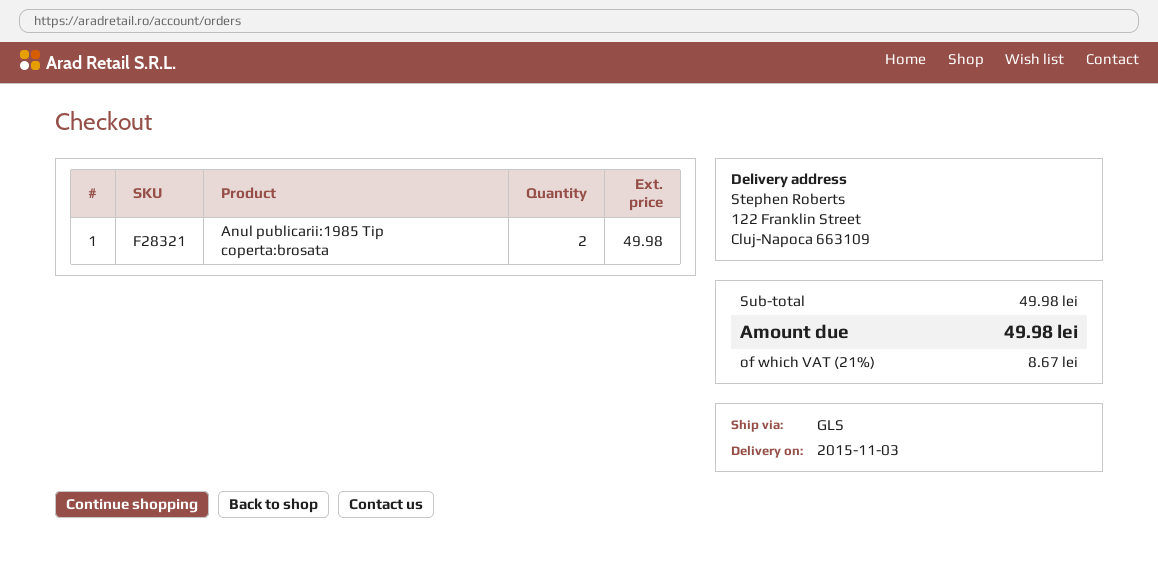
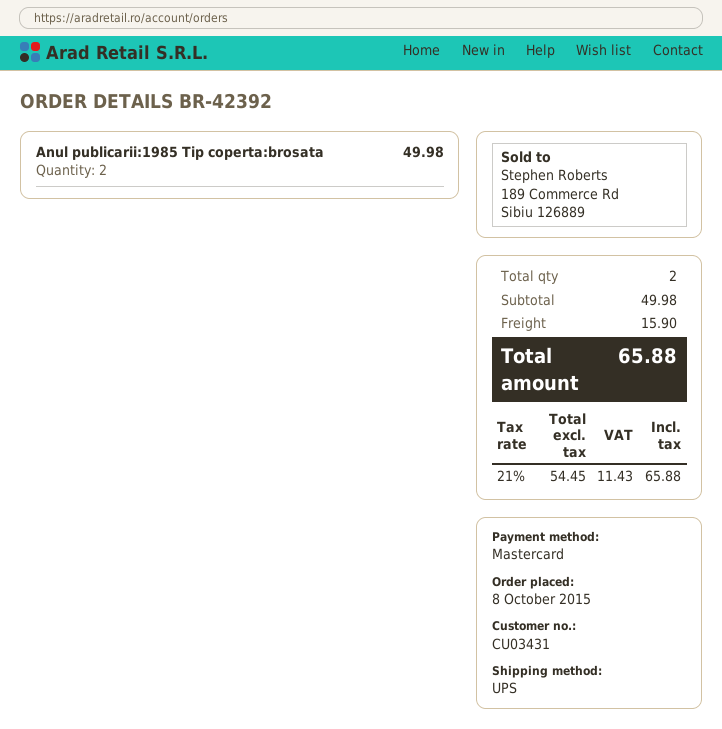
shipping method: GLS -> UPS
shipping: none -> 15.90
tax: 21% = 8.67 -> 21% = 11.43
total: 49.98 -> 65.88

